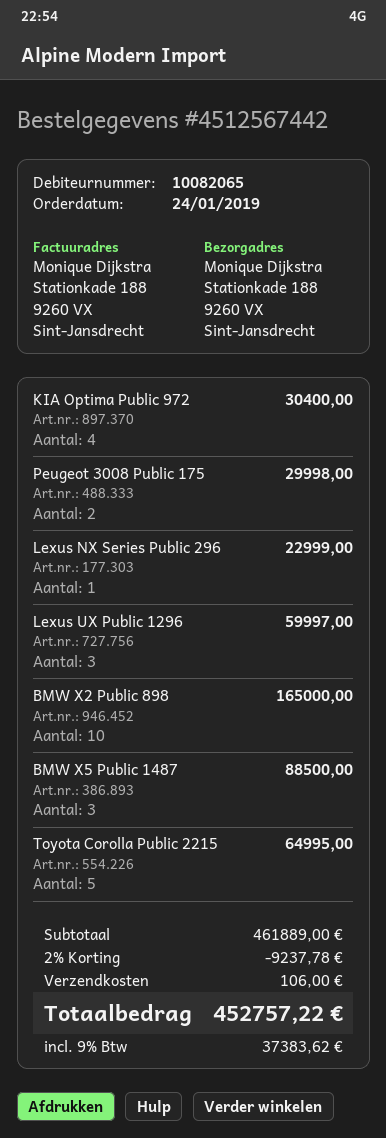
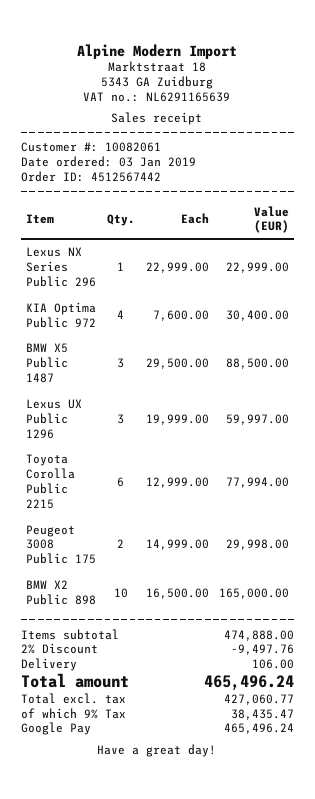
order date: 2019-01-24 -> 2019-01-03
customer number: 10082065 -> 10082061
Toyota Corolla Public 2215: 5 for 64995.00 -> 6 for 77994.00
subtotal: 461889.00 -> 474888.00
discount: 2% = 9237.78 -> 2% = 9497.76
tax: 9% = 37383.62 -> 9% = 38435.47
total: 452757.22 -> 465496.24

